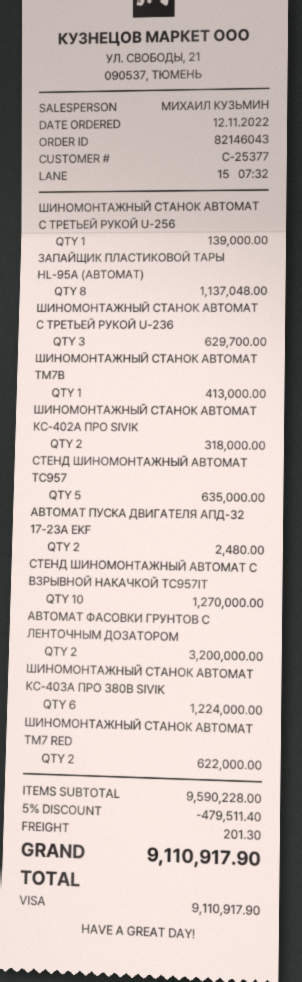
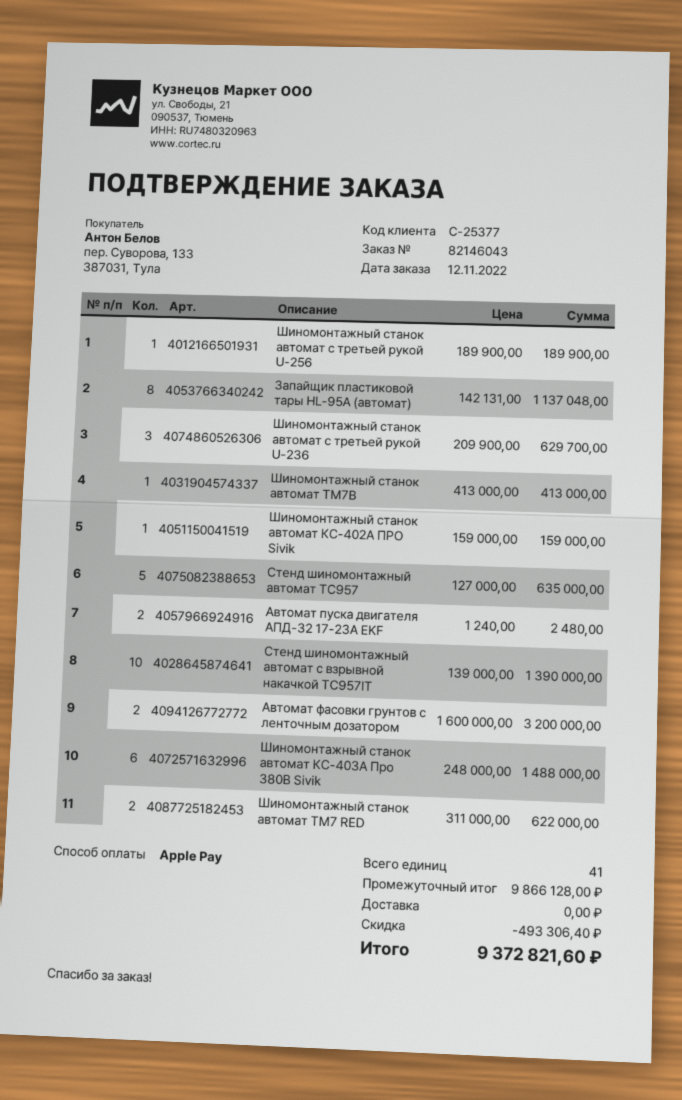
payment method: Visa -> Apple Pay
ШИНОМОНТАЖНЫЙ СТАНОК АВТОМАТ С ТРЕТЬЕЙ РУКОЙ U-256: 1 for 139000.00 -> 1 for 189900.00
ШИНОМОНТАЖНЫЙ СТАНОК АВТОМАТ КС-402А ПРО SIVIK: 2 for 318000.00 -> 1 for 159000.00
СТЕНД ШИНОМОНТАЖНЫЙ АВТОМАТ С ВЗРЫВНОЙ НАКАЧКОЙ TC957IT: 10 for 1270000.00 -> 10 for 1390000.00
ШИНОМОНТАЖНЫЙ СТАНОК АВТОМАТ КС-403А ПРО 380В SIVIK: 6 for 1224000.00 -> 6 for 1488000.00
subtotal: 9590228.00 -> 9866128.00
discount: 479511.40 -> 493306.40
shipping: 201.30 -> 0.00
total: 9110917.90 -> 9372821.60

